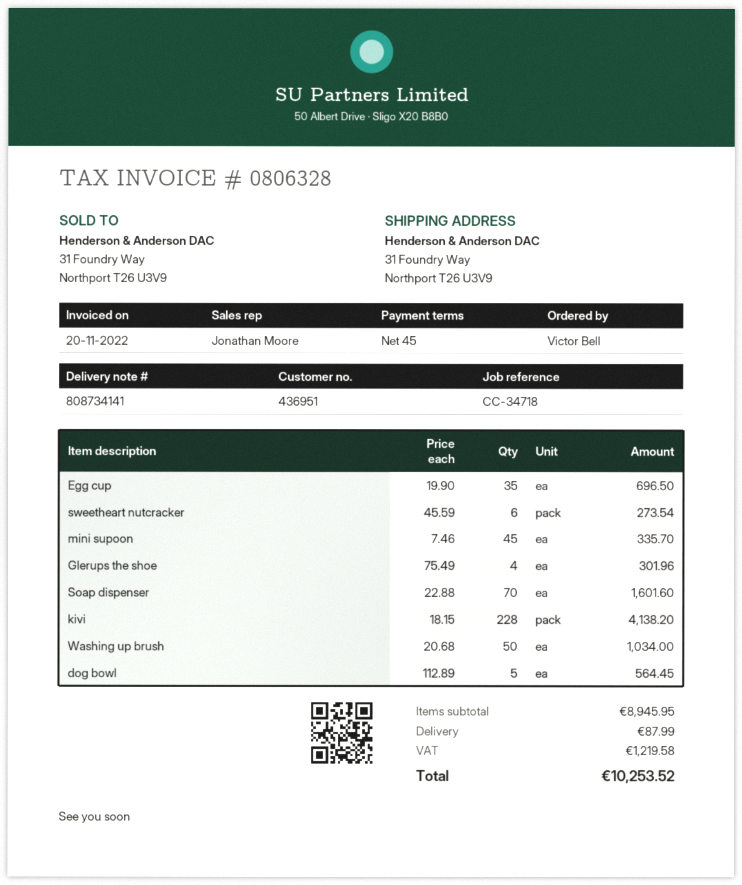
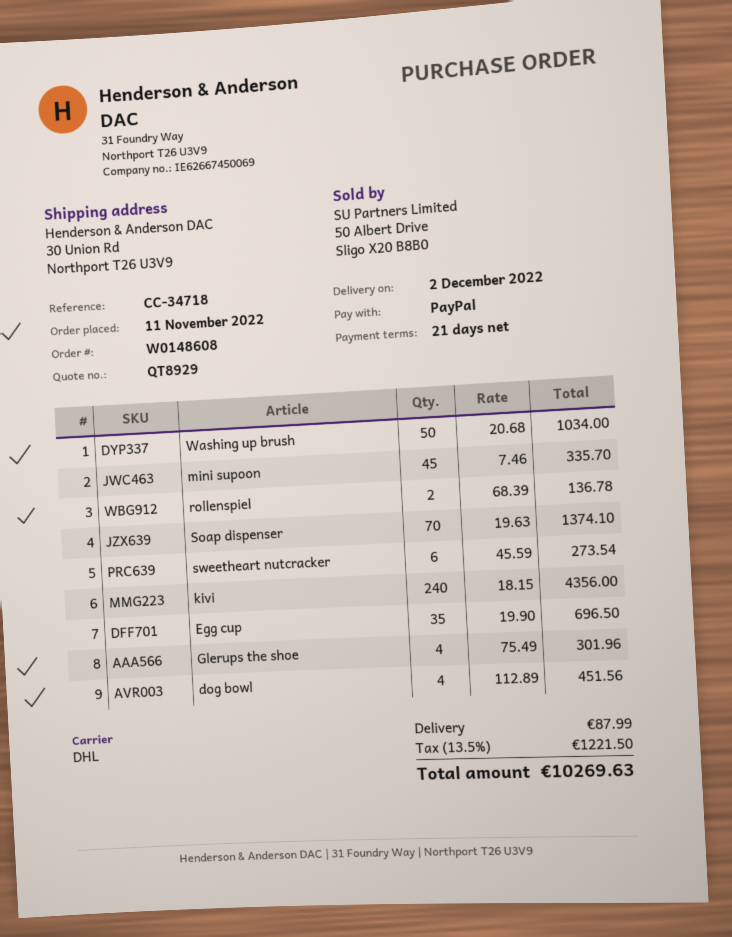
payment terms: 45 days -> 21 days
ship to: 31 Foundry Way, Northport T26 U3V9 -> 30 Union Rd, Northport T26 U3V9
Soap dispenser: 70 x 22.88 = 1601.60 -> 70 x 19.63 = 1374.10
kivi: 228 x 18.15 = 4138.20 -> 240 x 18.15 = 4356.00
dog bowl: 5 x 112.89 = 564.45 -> 4 x 112.89 = 451.56
rollenspiel: none -> 2 x 68.39 = 136.78
tax: 1219.58 -> 1221.50
total: 10253.52 -> 10269.63

